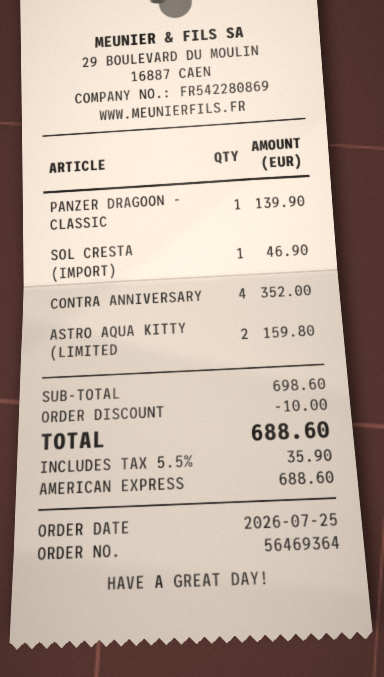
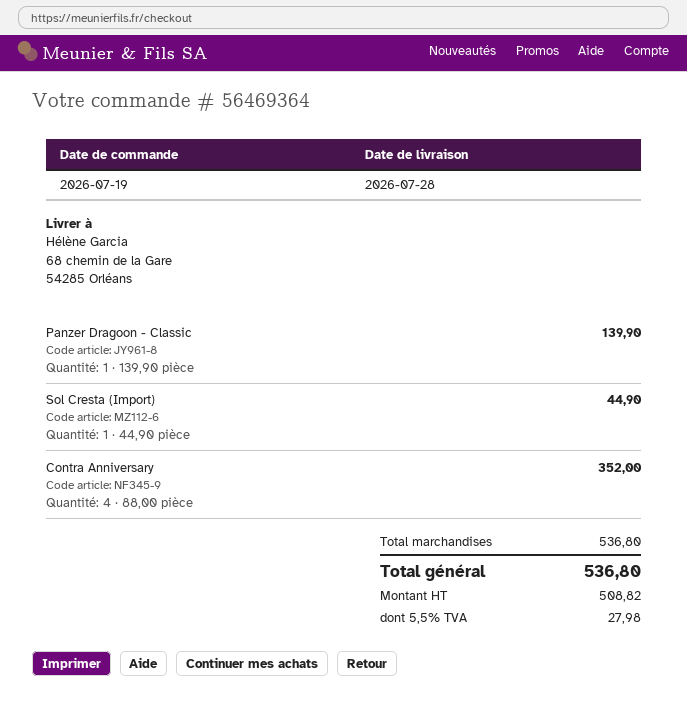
order date: 2026-07-25 -> 2026-07-19
SOL CRESTA (IMPORT): 1 for 46.90 -> 1 for 44.90
ASTRO AQUA KITTY (LIMITED: 2 for 159.80 -> none
subtotal: 698.60 -> 536.80
discount: 10.00 -> none
tax: 5.5% = 35.90 -> 5.5% = 27.98
total: 688.60 -> 536.80

